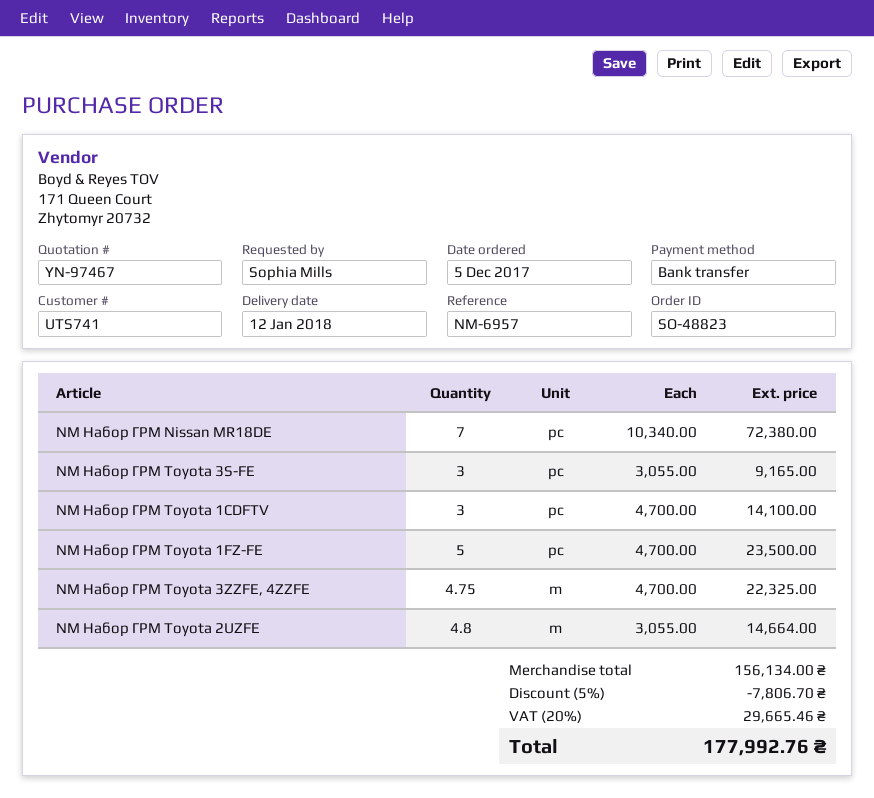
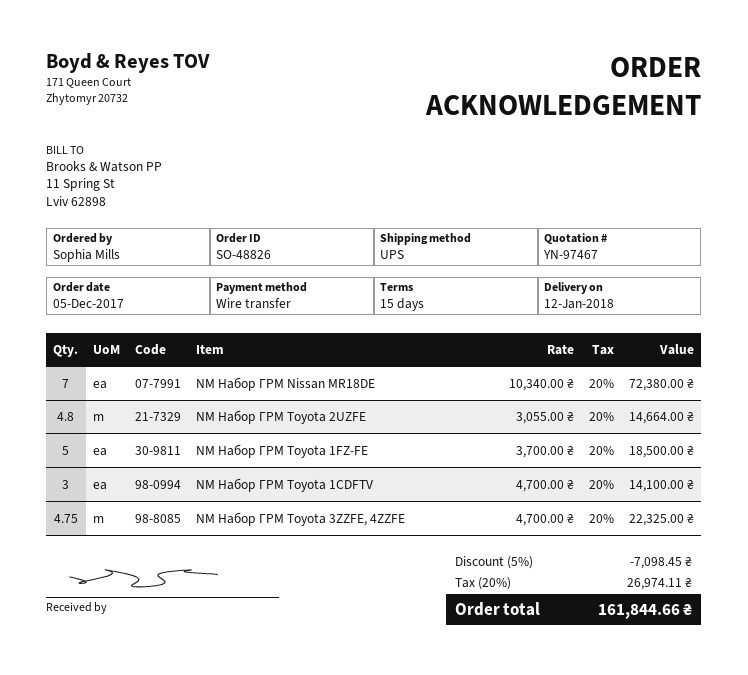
order number: SO-48823 -> SO-48826
NM Набор ГРМ Toyota 3S-FE: 3 x 3055.00 = 9165.00 -> none
NM Набор ГРМ Toyota 1FZ-FE: 5 x 4700.00 = 23500.00 -> 5 x 3700.00 = 18500.00
discount: 5% = 7806.70 -> 5% = 7098.45
tax: 20% = 29665.46 -> 20% = 26974.11
total: 177992.76 -> 161844.66

